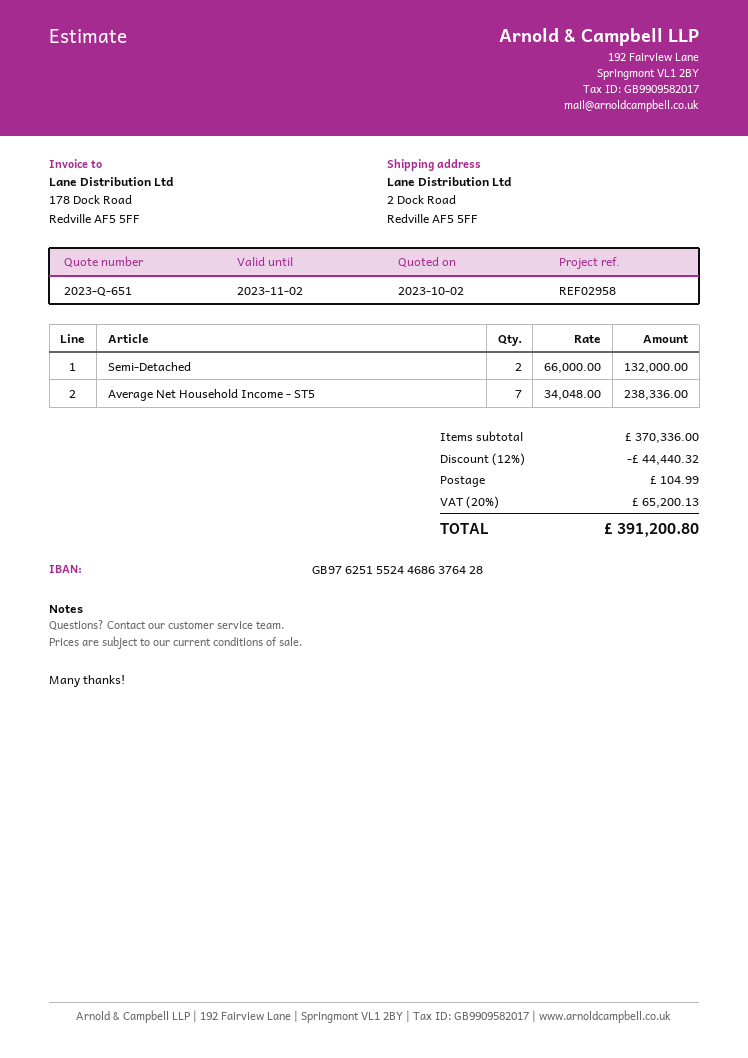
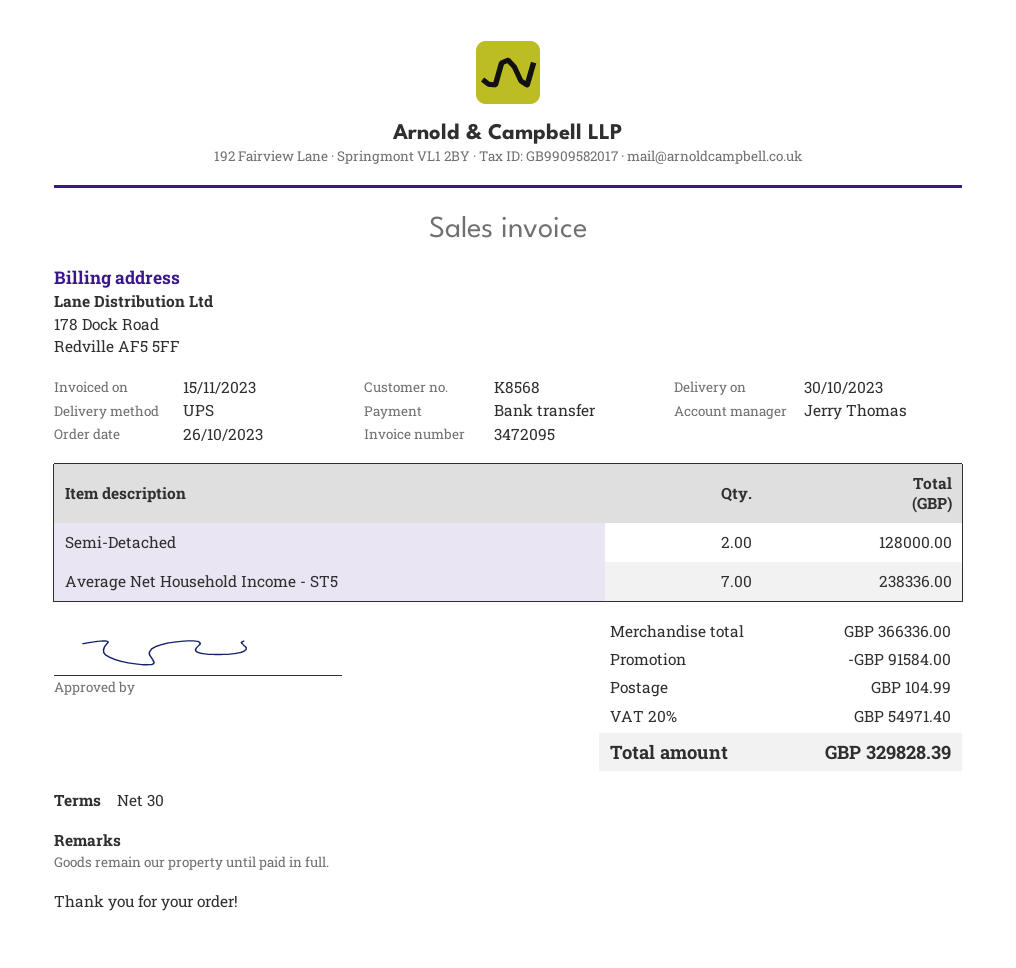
Semi-Detached: 2 for 132000.00 -> 2 for 128000.00
subtotal: 370336.00 -> 366336.00
discount: 44440.32 -> 91584.00
tax: 20% = 65200.13 -> 20% = 54971.40
total: 391200.80 -> 329828.39

